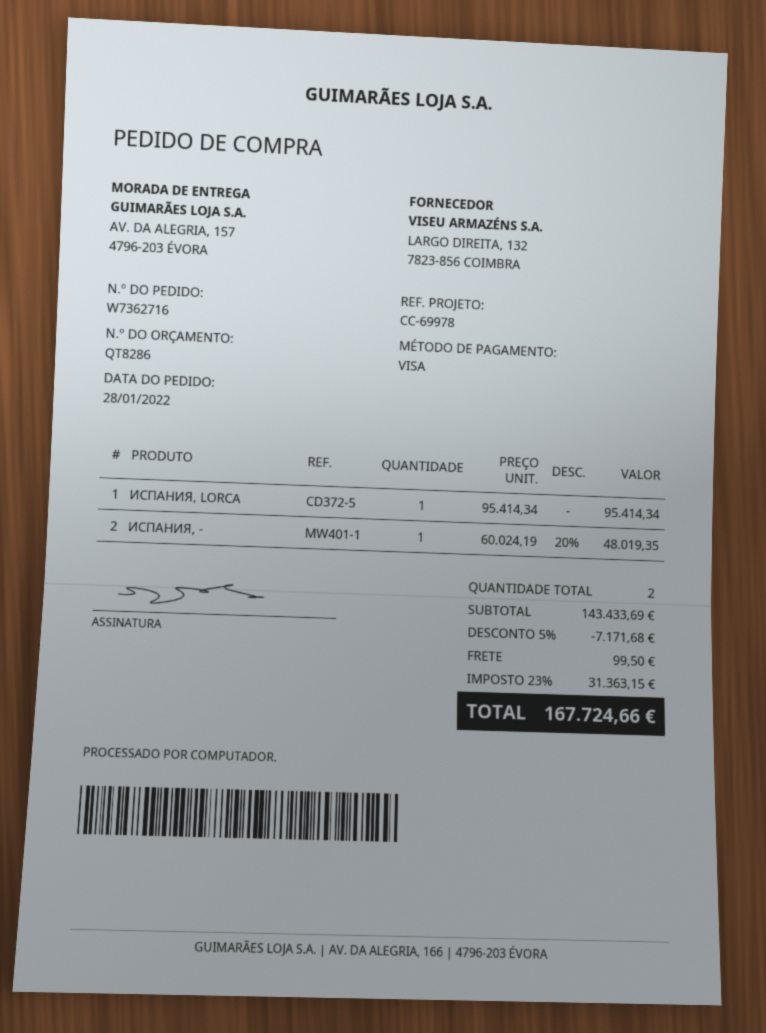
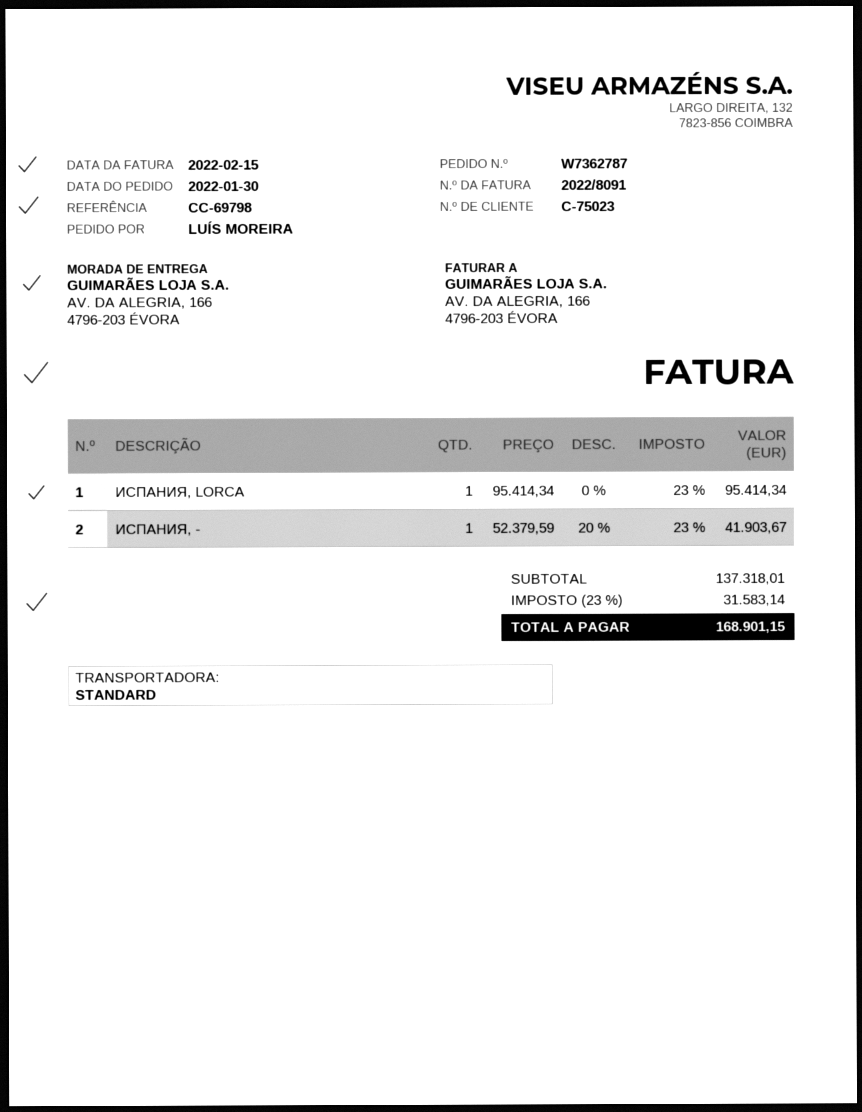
order number: W7362716 -> W7362787
order date: 2022-01-28 -> 2022-01-30
reference: CC-69978 -> CC-69798
ship to: AV. DA ALEGRIA, 157, 4796-203 ÉVORA -> AV. DA ALEGRIA, 166, 4796-203 ÉVORA
ИСПАНИЯ, -: 1 x 60024.19 - 20% = 48019.35 -> 1 x 52379.59 - 20% = 41903.67
subtotal: 143433.69 -> 137318.01
discount: 5% = 7171.68 -> none
shipping: 99.50 -> none
tax: 23% = 31363.15 -> 23% = 31583.14
total: 167724.66 -> 168901.15

